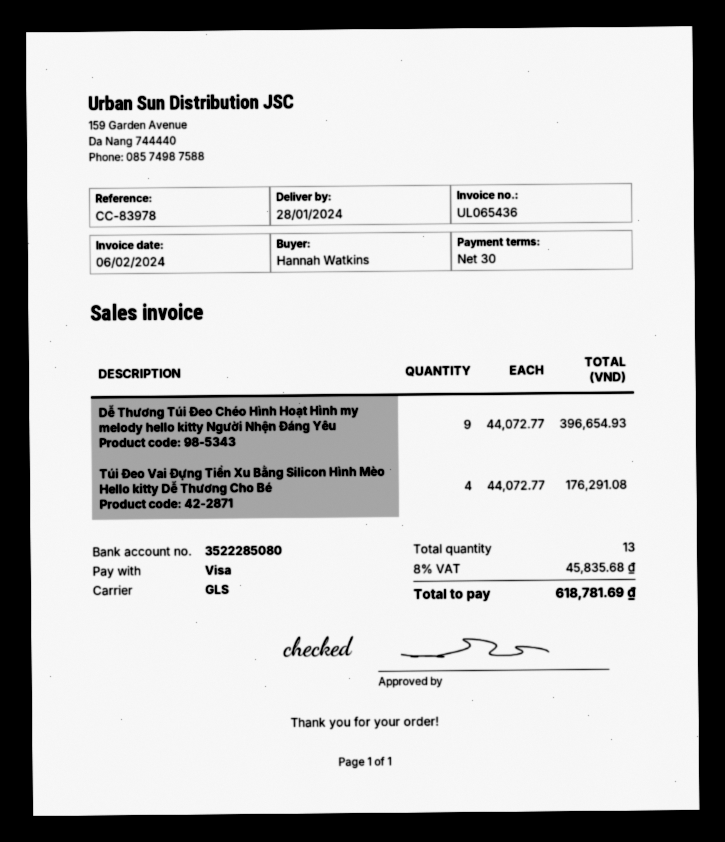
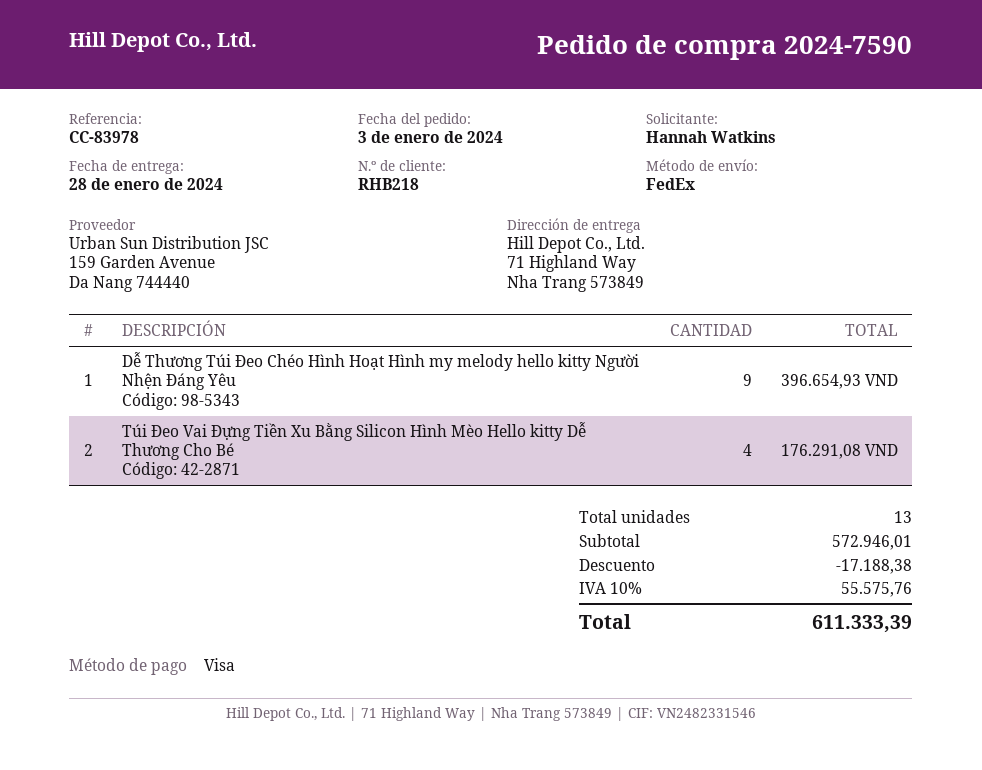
shipping method: GLS -> FedEx
discount: none -> 17188.38
tax: 8% = 45835.68 -> 10% = 55575.76
total: 618781.69 -> 611333.39

